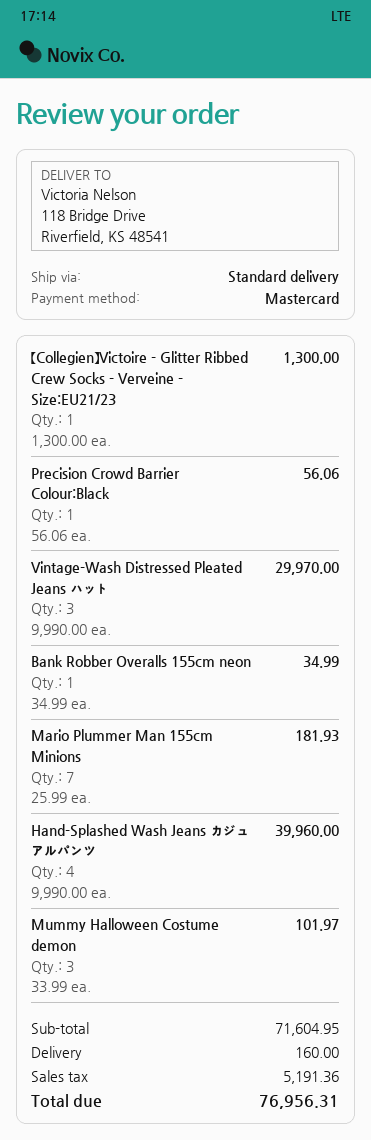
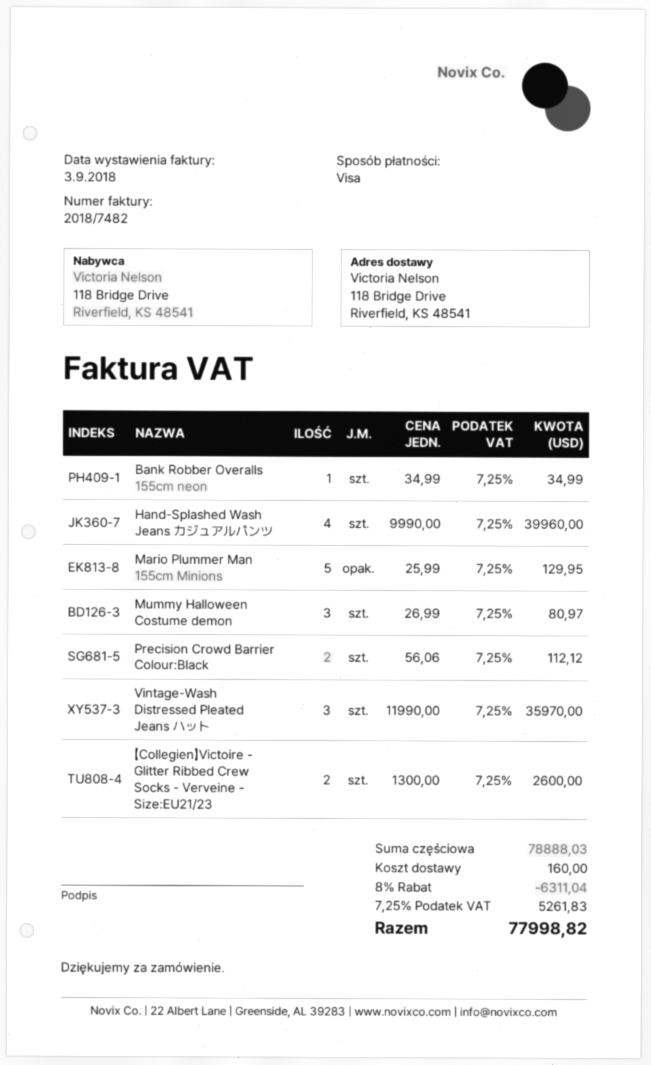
payment method: Mastercard -> Visa
【Collegien】Victoire - Glitter Ribbed Crew Socks - Verveine - Size:EU21/23: 1 x 1300.00 = 1300.00 -> 2 x 1300.00 = 2600.00
Precision Crowd Barrier Colour:Black: 1 x 56.06 = 56.06 -> 2 x 56.06 = 112.12
Vintage-Wash Distressed Pleated Jeans ハット: 3 x 9990.00 = 29970.00 -> 3 x 11990.00 = 35970.00
Mario Plummer Man 155cm Minions: 7 x 25.99 = 181.93 -> 5 x 25.99 = 129.95
Mummy Halloween Costume demon: 3 x 33.99 = 101.97 -> 3 x 26.99 = 80.97
subtotal: 71604.95 -> 78888.03
discount: none -> 8% = 6311.04
tax: 5191.36 -> 5261.83
total: 76956.31 -> 77998.82

